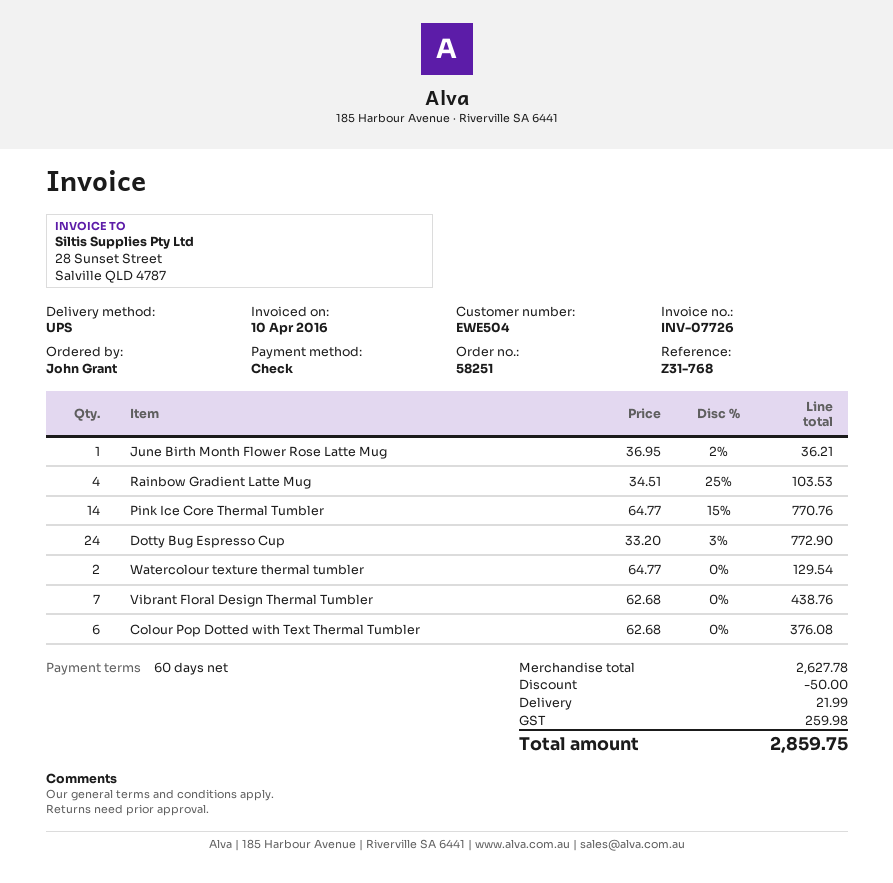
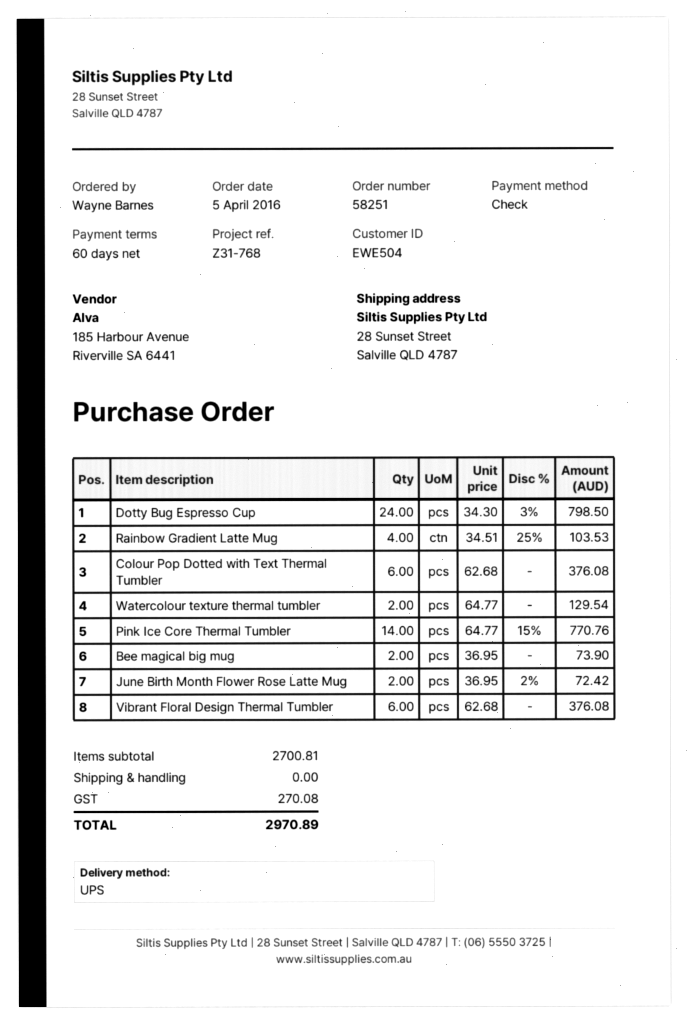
ordered by: John Grant -> Wayne Barnes
June Birth Month Flower Rose Latte Mug: 1 x 36.95 - 2% = 36.21 -> 2 x 36.95 - 2% = 72.42
Dotty Bug Espresso Cup: 24 x 33.20 - 3% = 772.90 -> 24 x 34.30 - 3% = 798.50
Vibrant Floral Design Thermal Tumbler: 7 x 62.68 = 438.76 -> 6 x 62.68 = 376.08
Bee magical big mug: none -> 2 x 36.95 = 73.90
subtotal: 2627.78 -> 2700.81
discount: 50.00 -> none
shipping: 21.99 -> 0.00
tax: 259.98 -> 270.08
total: 2859.75 -> 2970.89

